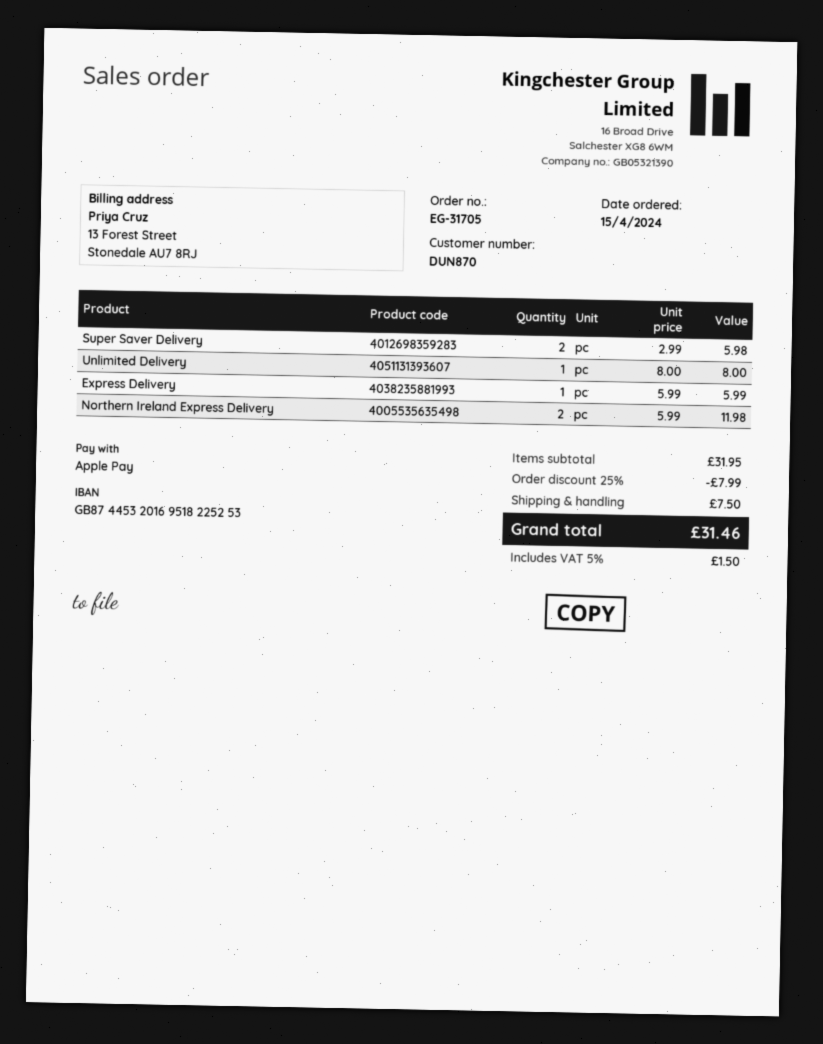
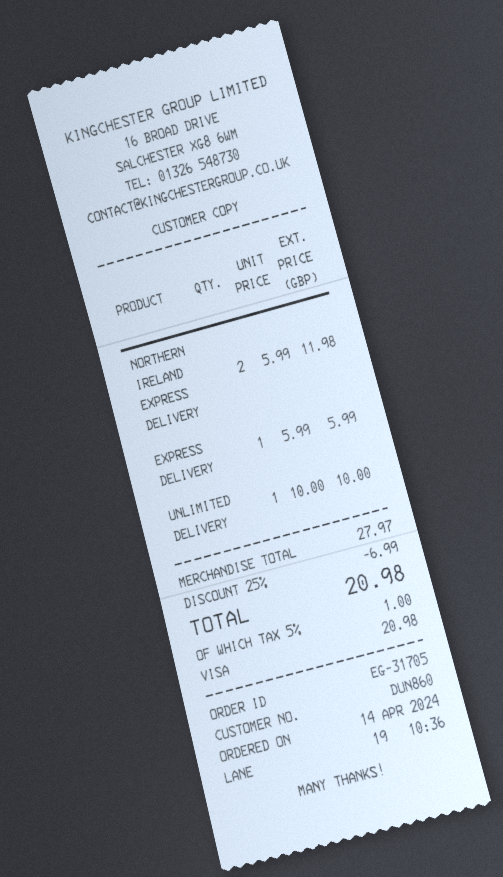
order date: 2024-04-15 -> 2024-04-14
customer number: DUN870 -> DUN860
payment method: Apple Pay -> Visa
Super Saver Delivery: 2 x 2.99 = 5.98 -> none
Unlimited Delivery: 1 x 8.00 = 8.00 -> 1 x 10.00 = 10.00
subtotal: 31.95 -> 27.97
discount: 25% = 7.99 -> 25% = 6.99
shipping: 7.50 -> none
tax: 5% = 1.50 -> 5% = 1.00
total: 31.46 -> 20.98

